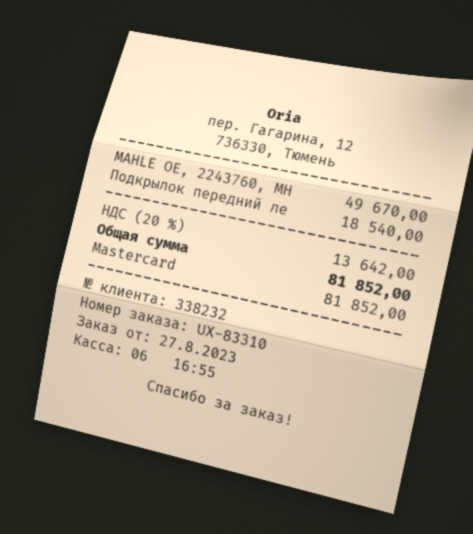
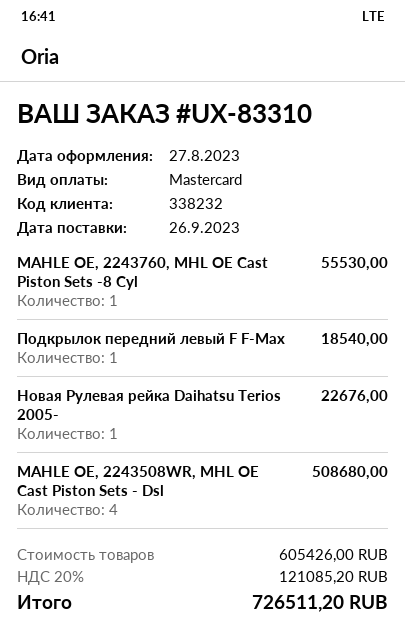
MAHLE OE, 2243760, MH: 1 for 49670.00 -> 1 for 55530.00
Новая Рулевая рейка Daihatsu Terios 2005-: none -> 1 for 22676.00
MAHLE OE, 2243508WR, MHL OE Cast Piston Sets - Dsl: none -> 4 for 508680.00
tax: 20% = 13642.00 -> 20% = 121085.20
total: 81852.00 -> 726511.20

